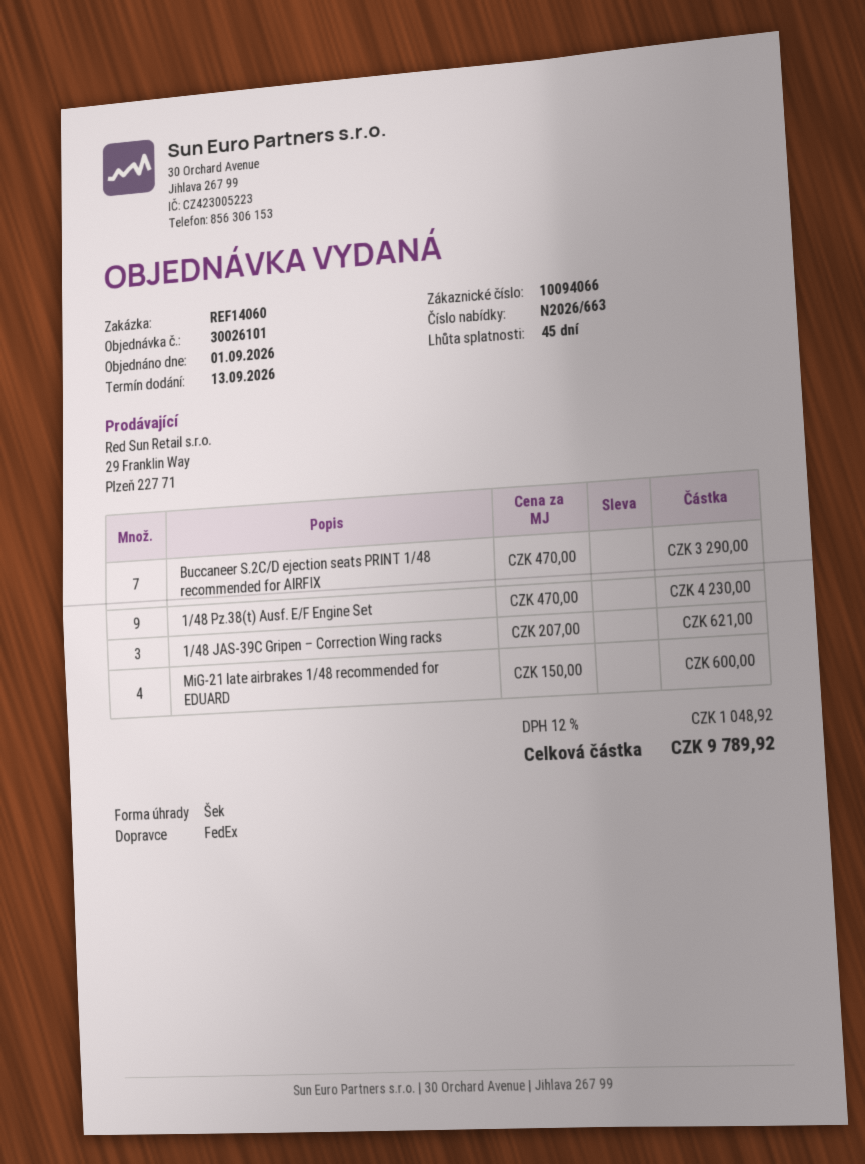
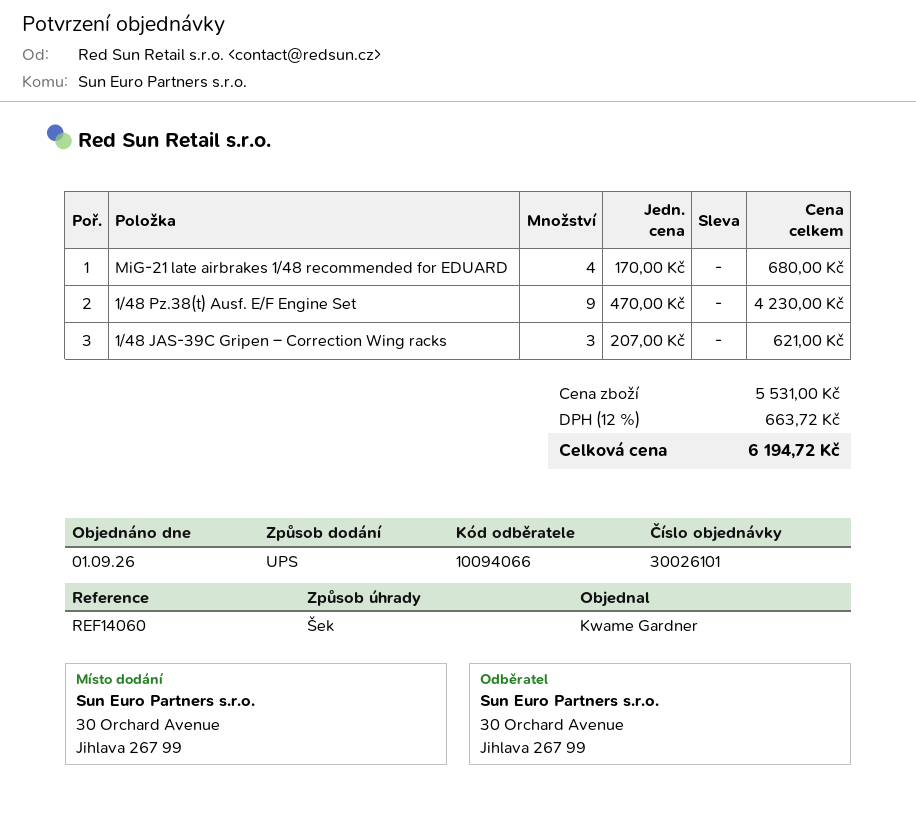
shipping method: FedEx -> UPS
Buccaneer S.2C/D ejection seats PRINT 1/48 recommended for AIRFIX: 7 x 470.00 = 3290.00 -> none
MiG-21 late airbrakes 1/48 recommended for EDUARD: 4 x 150.00 = 600.00 -> 4 x 170.00 = 680.00
tax: 12% = 1048.92 -> 12% = 663.72
total: 9789.92 -> 6194.72

